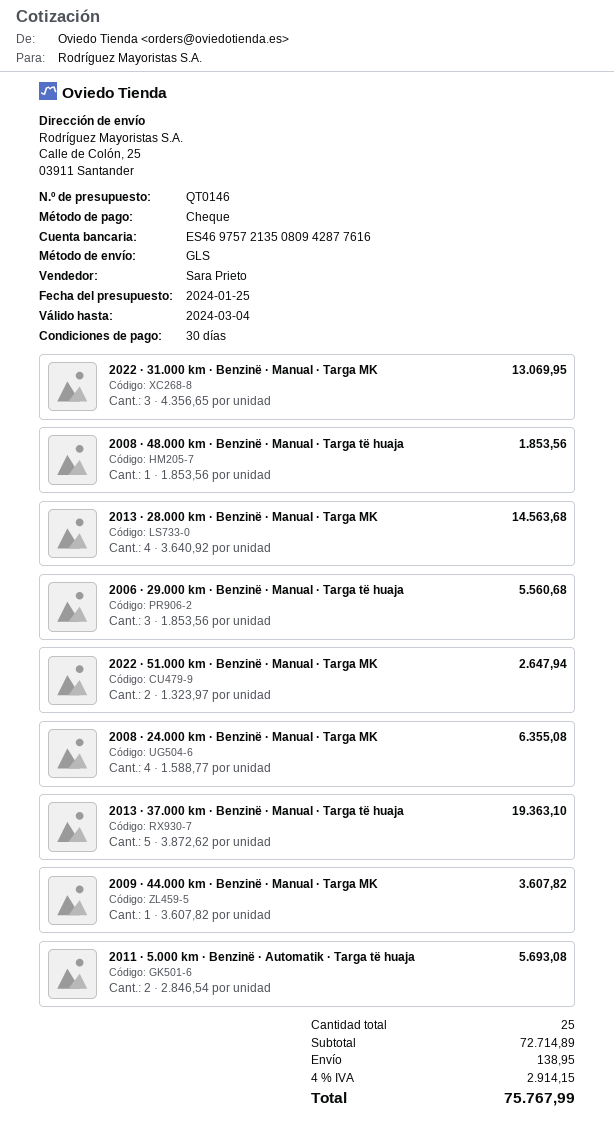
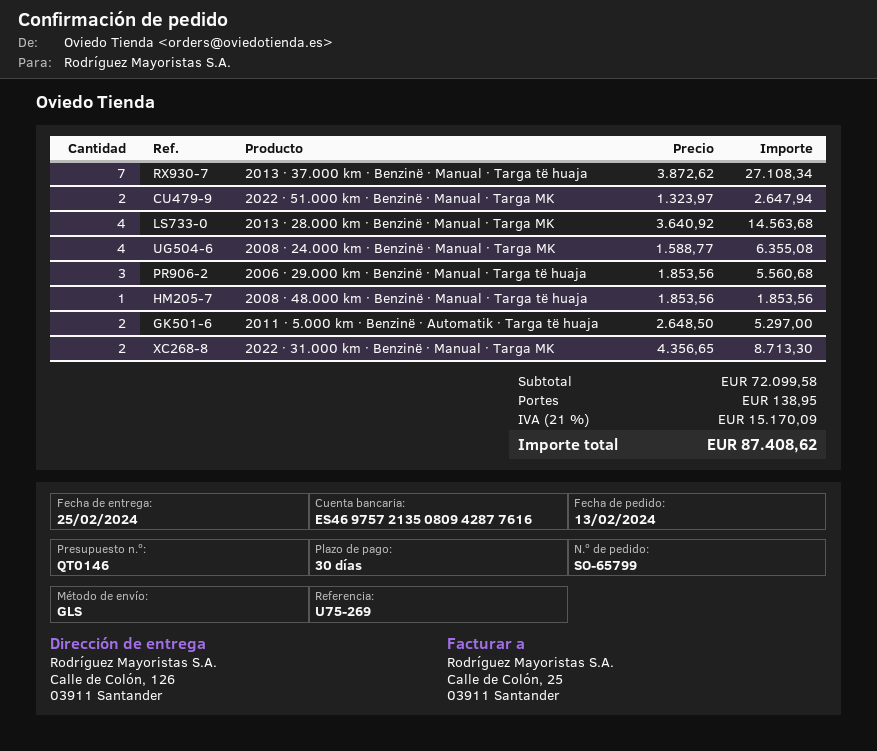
ship to: Calle de Colón, 25, 03911 Santander -> Calle de Colón, 126, 03911 Santander
2022 · 31.000 km · Benzinë · Manual · Targa MK: 3 x 4356.65 = 13069.95 -> 2 x 4356.65 = 8713.30
2013 · 37.000 km · Benzinë · Manual · Targa të huaja: 5 x 3872.62 = 19363.10 -> 7 x 3872.62 = 27108.34
2009 · 44.000 km · Benzinë · Manual · Targa MK: 1 x 3607.82 = 3607.82 -> none
2011 · 5.000 km · Benzinë · Automatik · Targa të huaja: 2 x 2846.54 = 5693.08 -> 2 x 2648.50 = 5297.00
subtotal: 72714.89 -> 72099.58
tax: 4% = 2914.15 -> 21% = 15170.09
total: 75767.99 -> 87408.62

